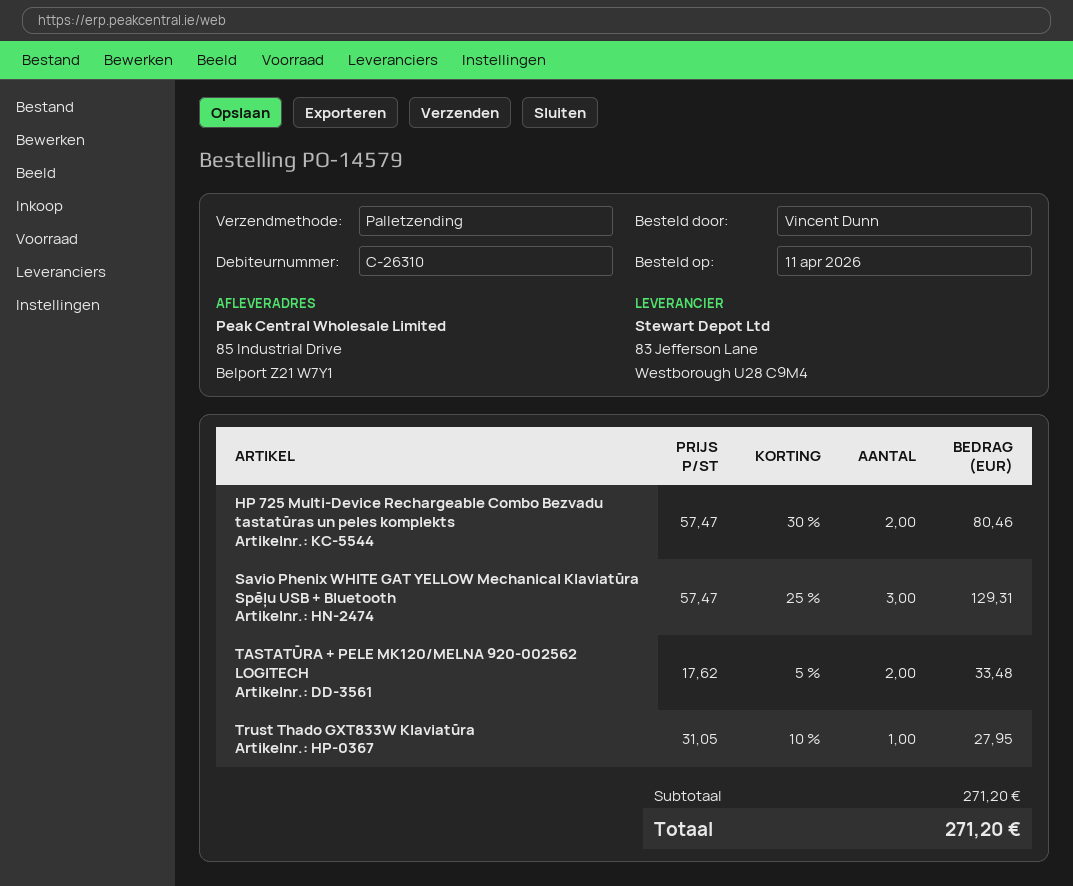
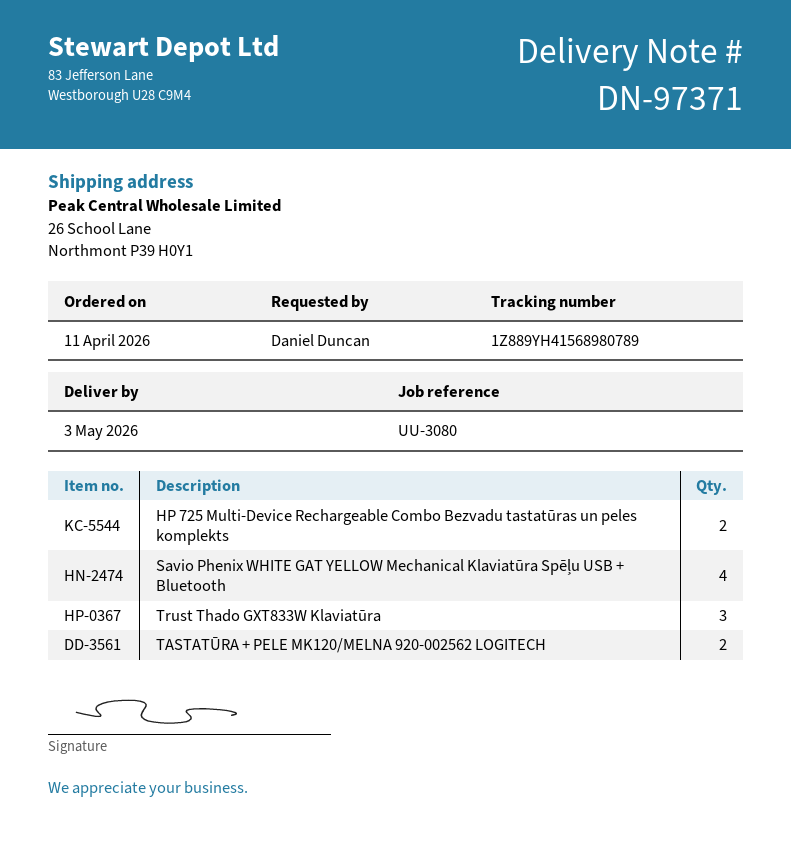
ordered by: Vincent Dunn -> Daniel Duncan
ship to: 85 Industrial Drive, Belport Z21 W7Y1 -> 26 School Lane, Northmont P39 H0Y1
Savio Phenix WHITE GAT YELLOW Mechanical Klaviatūra Spēļu USB + Bluetooth: 3 -> 4
Trust Thado GXT833W Klaviatūra: 1 -> 3

